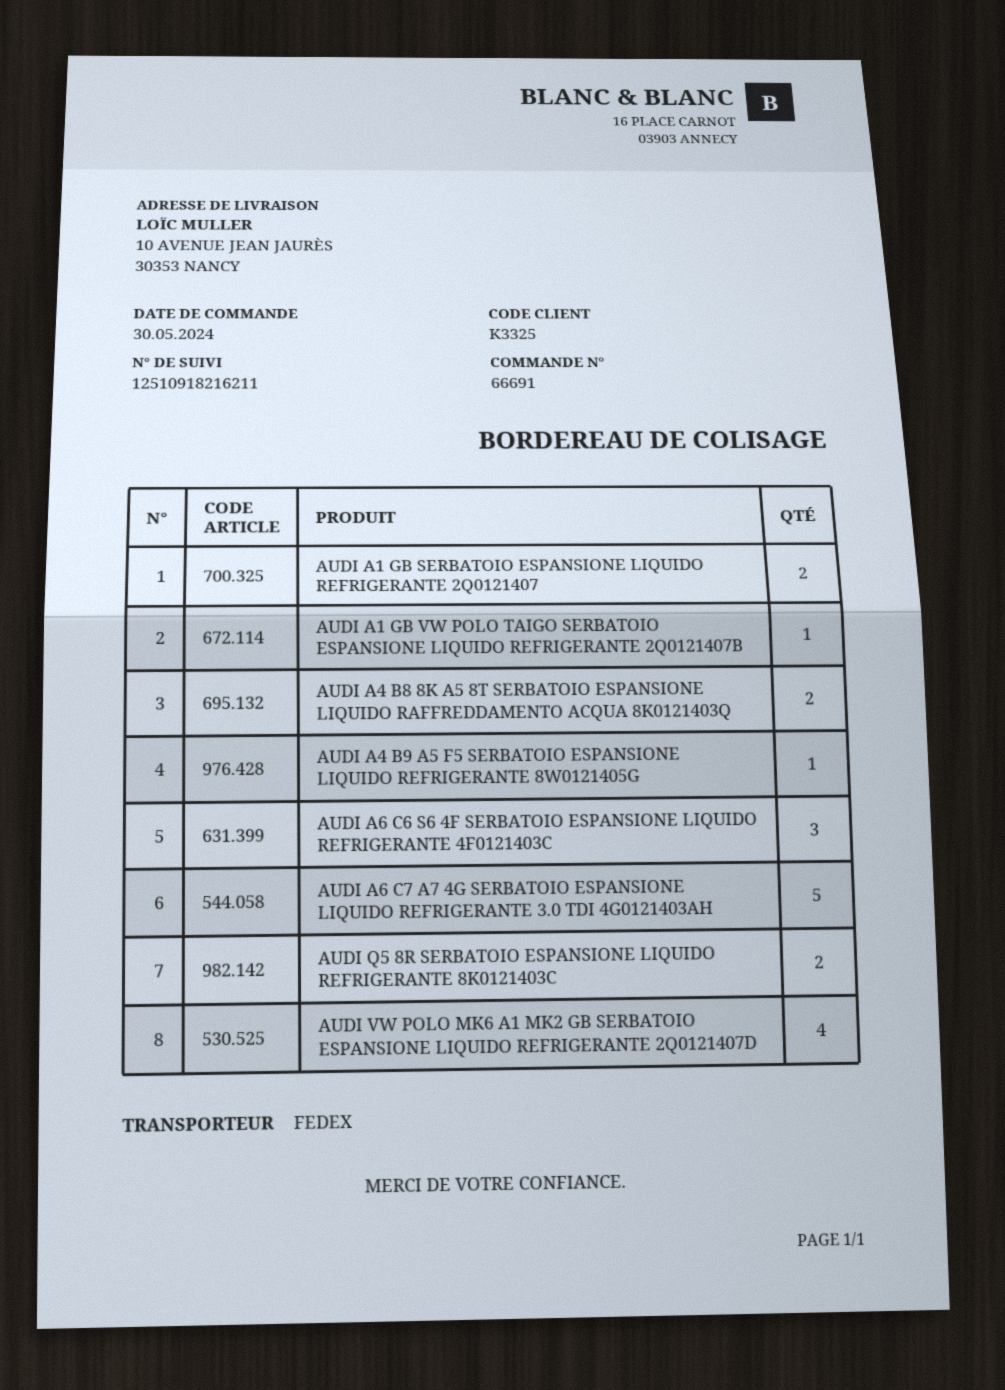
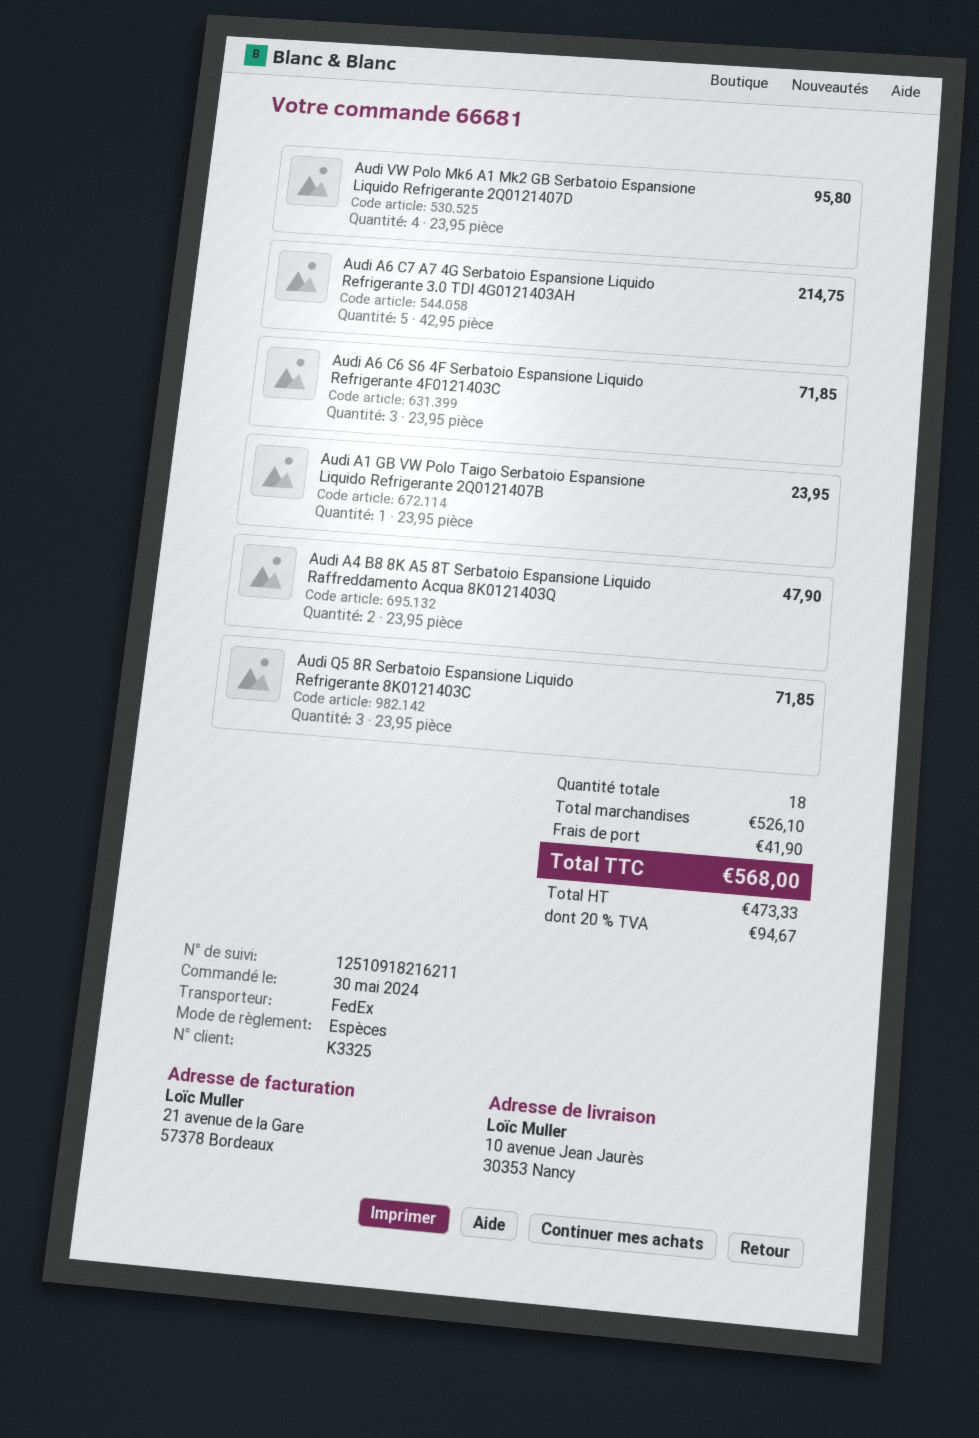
order number: 66691 -> 66681
AUDI A1 GB SERBATOIO ESPANSIONE LIQUIDO REFRIGERANTE 2Q0121407: 2 -> none
AUDI A4 B9 A5 F5 SERBATOIO ESPANSIONE LIQUIDO REFRIGERANTE 8W0121405G: 1 -> none
AUDI Q5 8R SERBATOIO ESPANSIONE LIQUIDO REFRIGERANTE 8K0121403C: 2 -> 3

